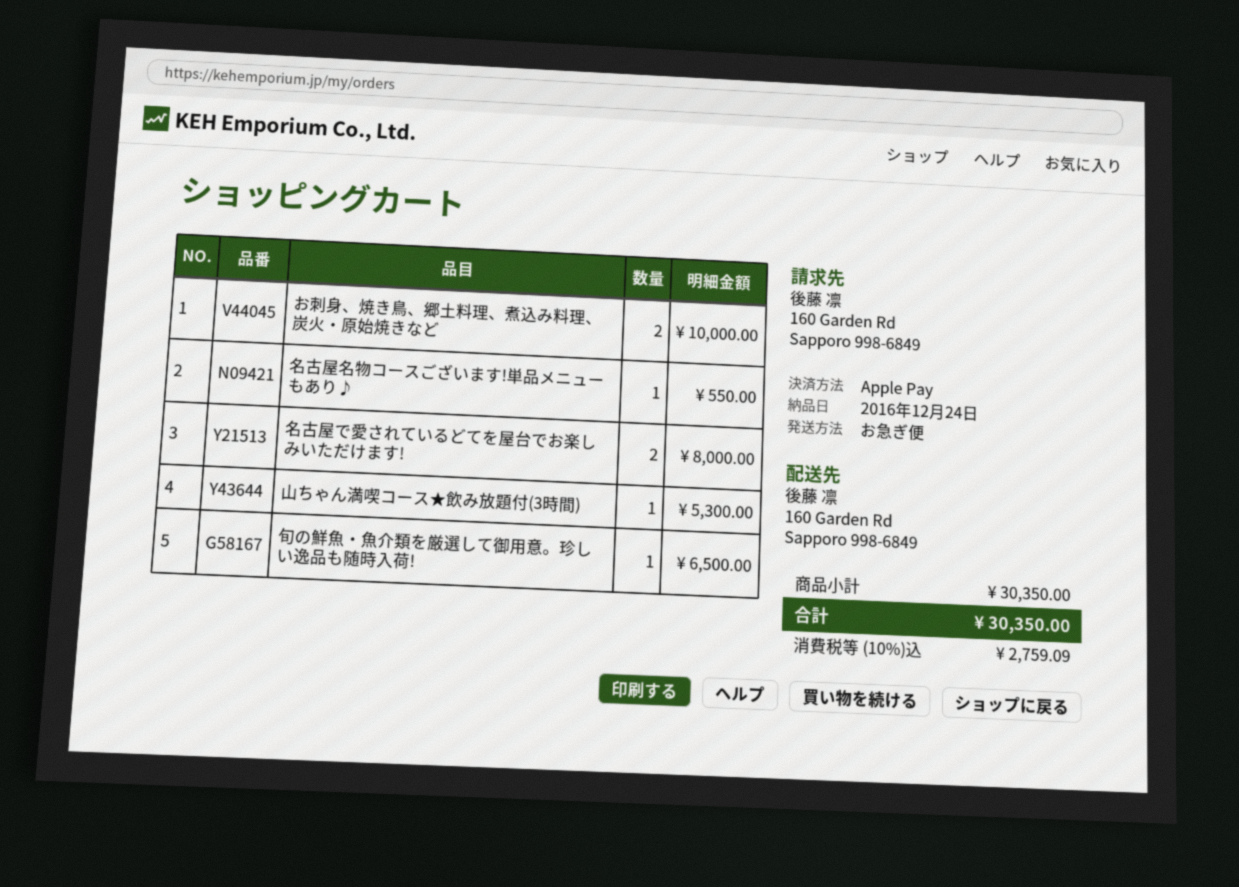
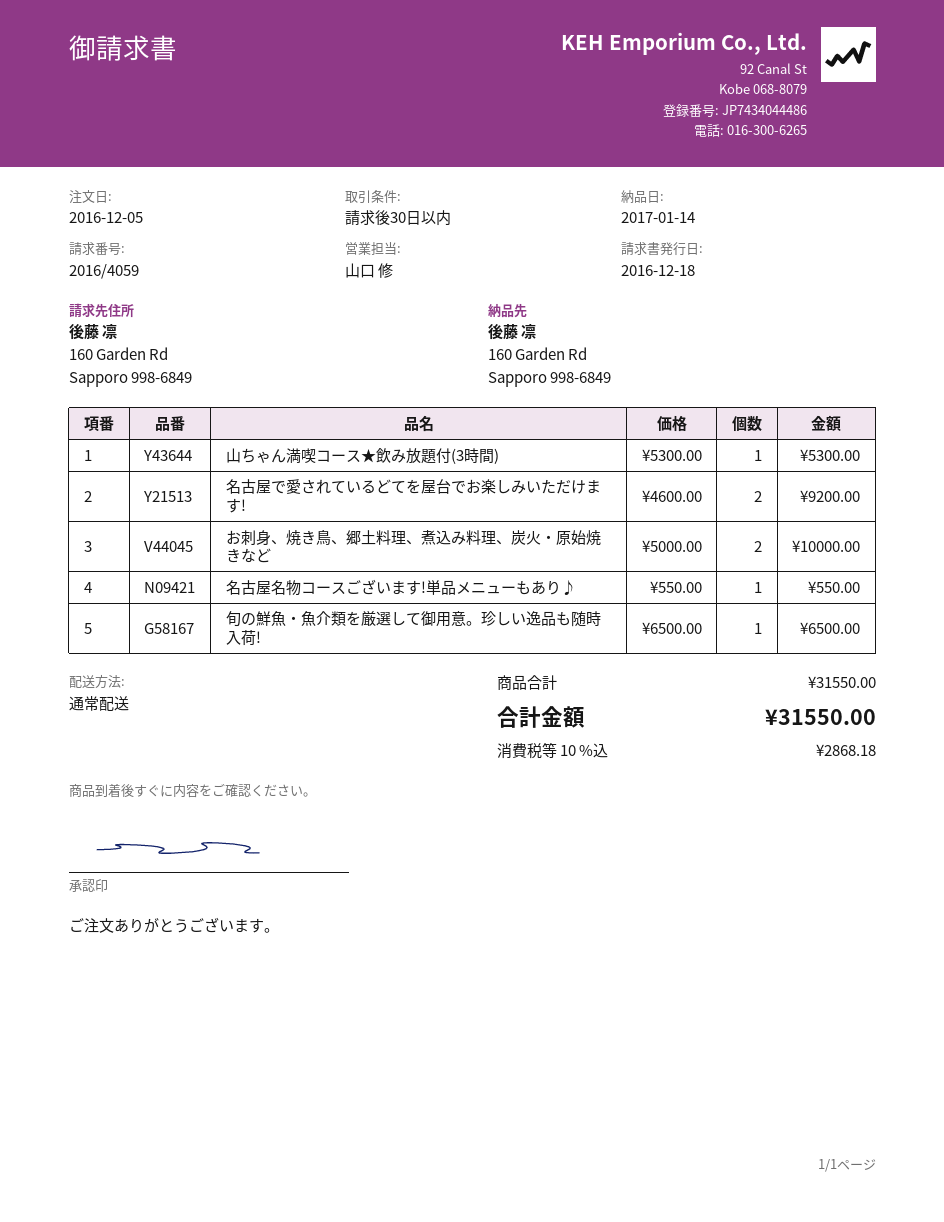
delivery date: 2016-12-24 -> 2017-01-14
shipping method: express -> standard
名古屋で愛されているどてを屋台でお楽しみいただけます!: 2 for 8000.00 -> 2 for 9200.00
subtotal: 30350.00 -> 31550.00
tax: 10% = 2759.09 -> 10% = 2868.18
total: 30350.00 -> 31550.00

